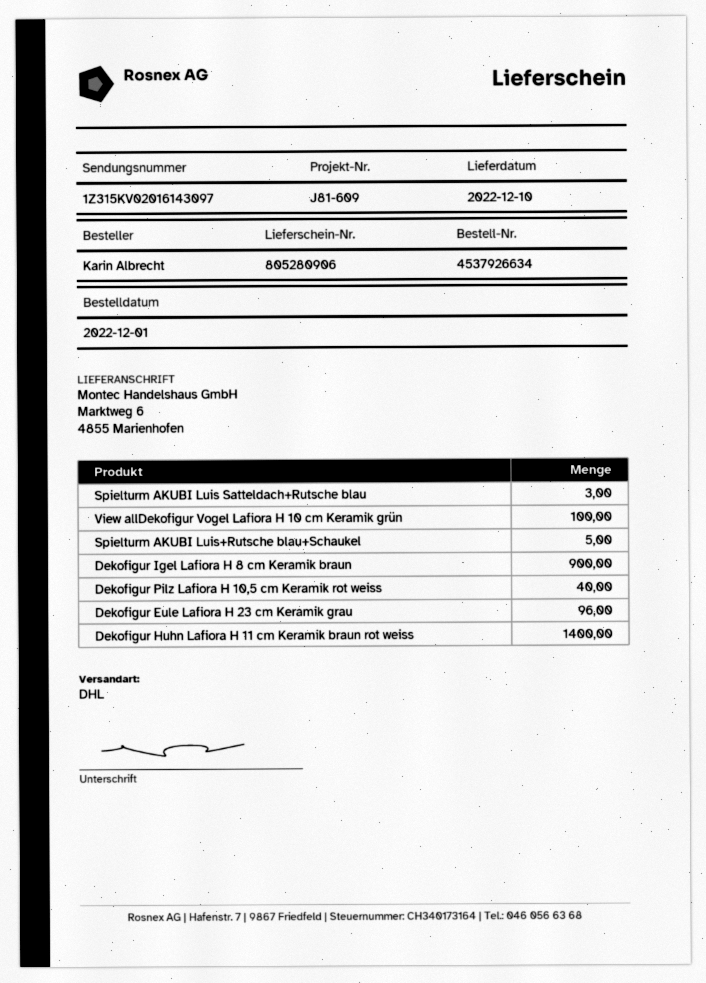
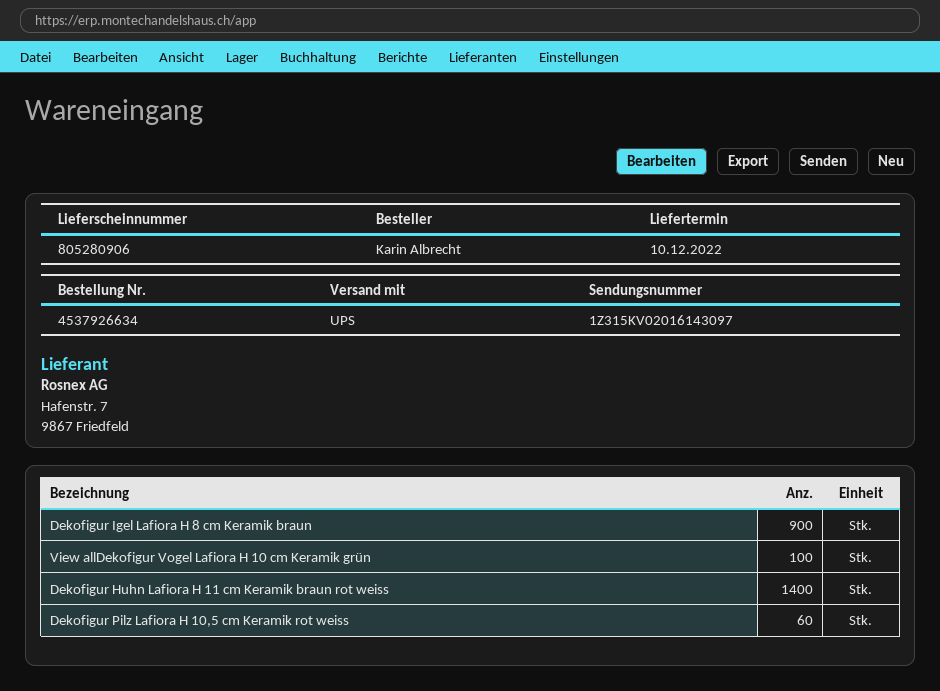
shipping method: DHL -> UPS
Spielturm AKUBI Luis Satteldach+Rutsche blau: 3 -> none
Spielturm AKUBI Luis+Rutsche blau+Schaukel: 5 -> none
Dekofigur Pilz Lafiora H 10,5 cm Keramik rot weiss: 40 -> 60
Dekofigur Eule Lafiora H 23 cm Keramik grau: 96 -> none

